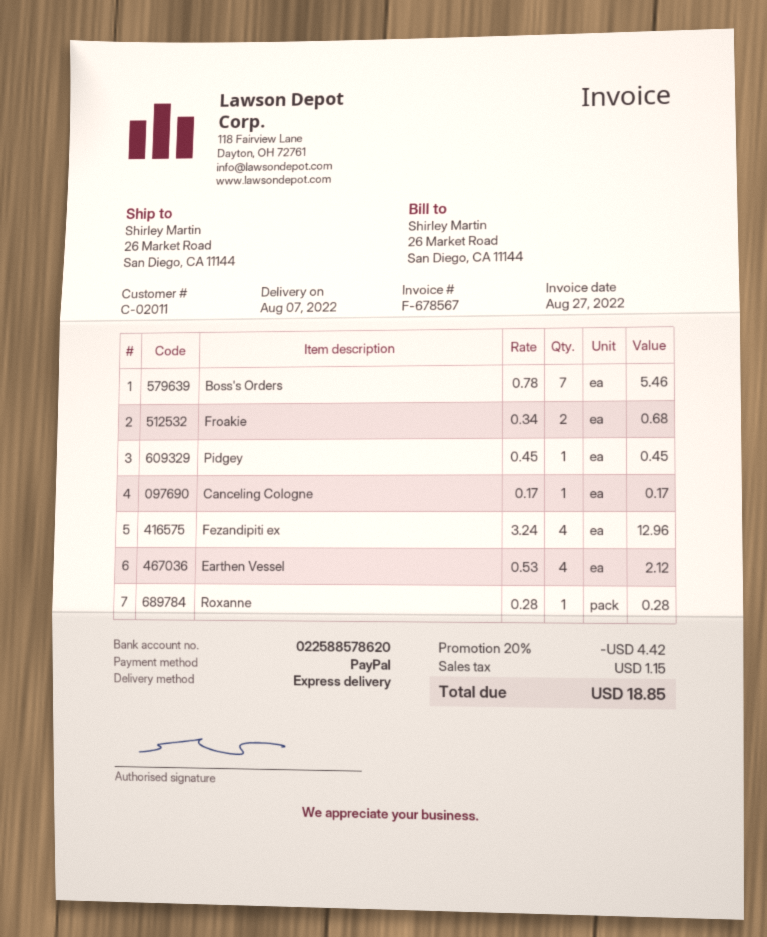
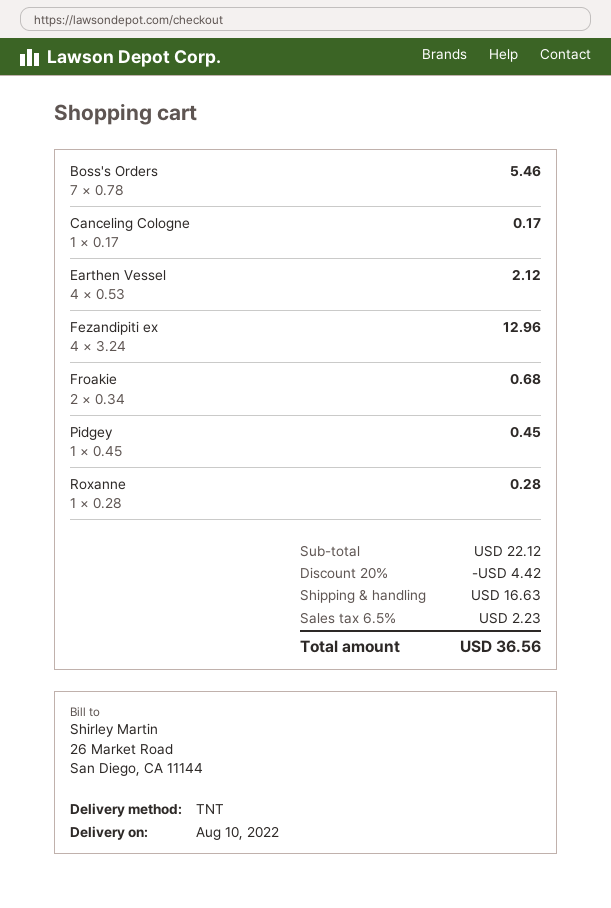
delivery date: 2022-08-07 -> 2022-08-10
shipping method: express -> TNT
shipping: none -> 16.63
tax: 1.15 -> 2.23
total: 18.85 -> 36.56

